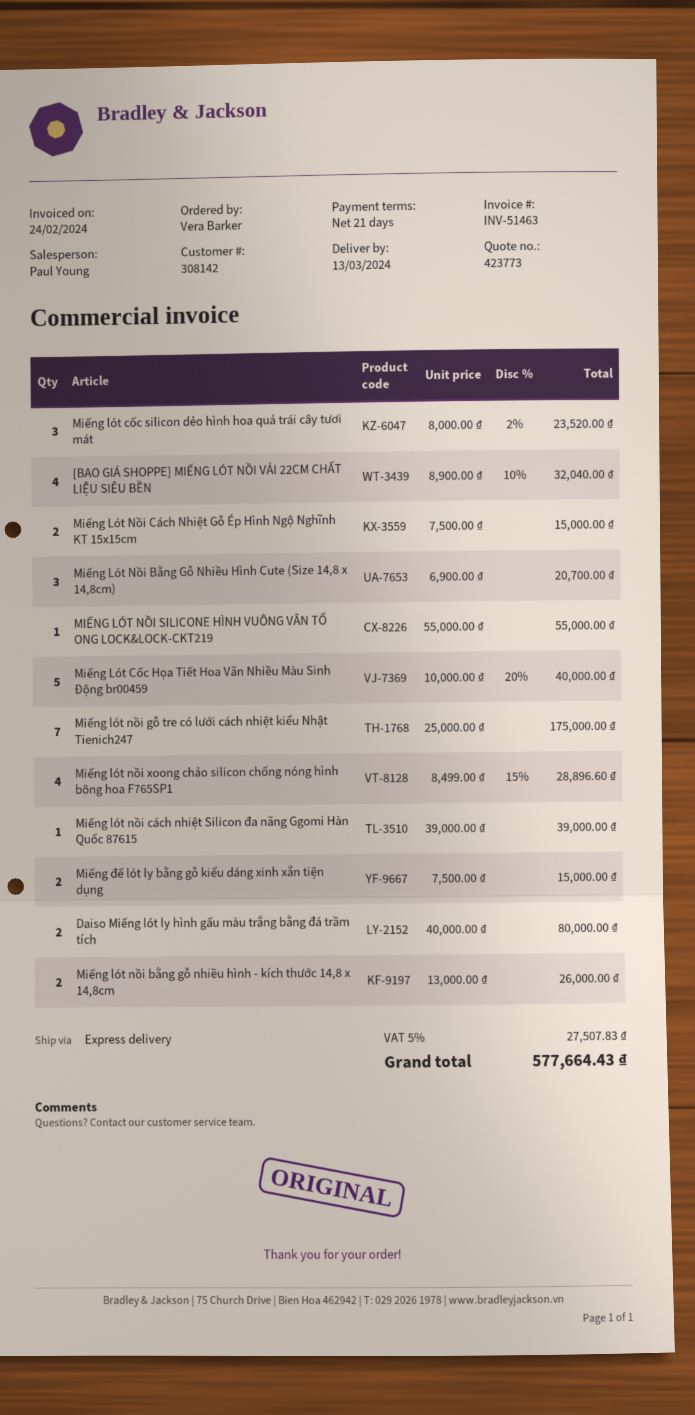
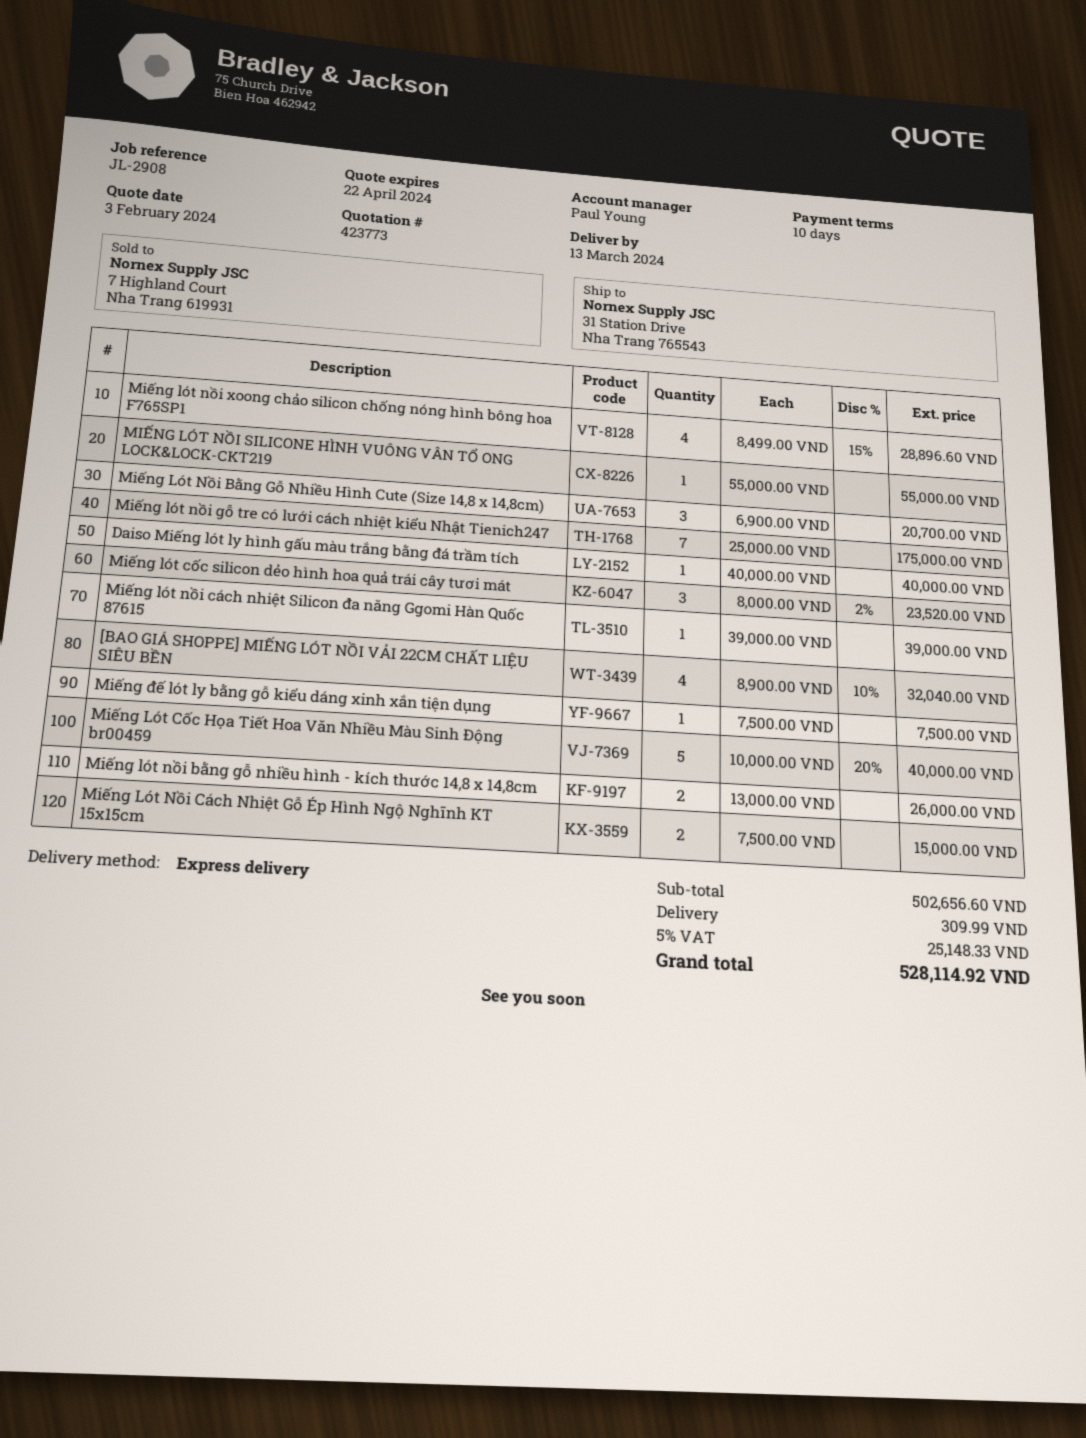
payment terms: 21 days -> 10 days
Miếng đế lót ly bằng gỗ kiểu dáng xinh xắn tiện dụng: 2 x 7500.00 = 15000.00 -> 1 x 7500.00 = 7500.00
Daiso Miếng lót ly hình gấu màu trắng bằng đá trầm tích: 2 x 40000.00 = 80000.00 -> 1 x 40000.00 = 40000.00
shipping: none -> 309.99
tax: 5% = 27507.83 -> 5% = 25148.33
total: 577664.43 -> 528114.92

